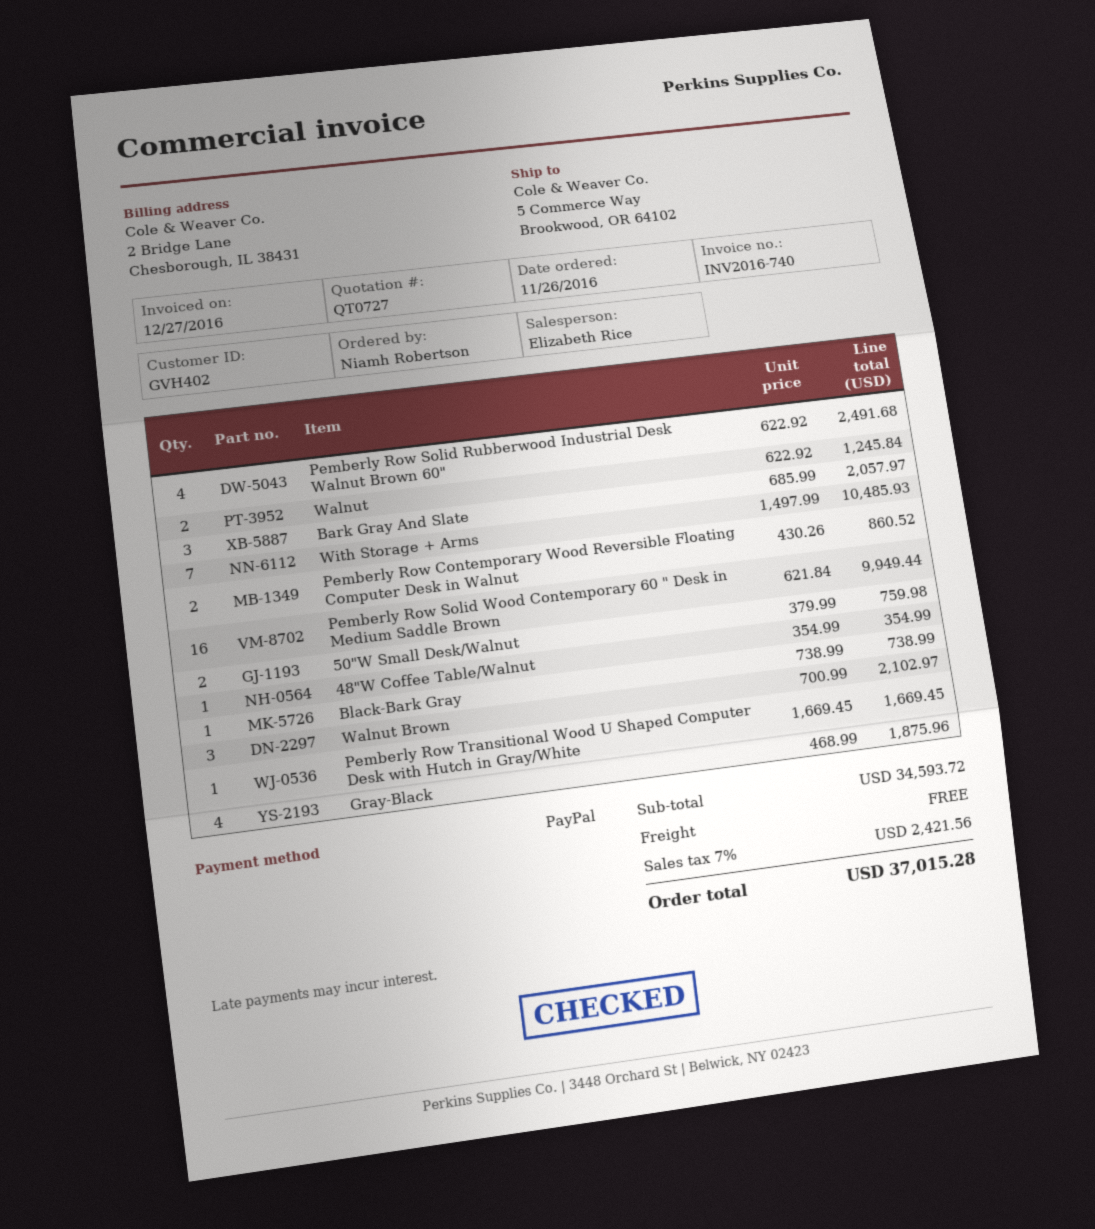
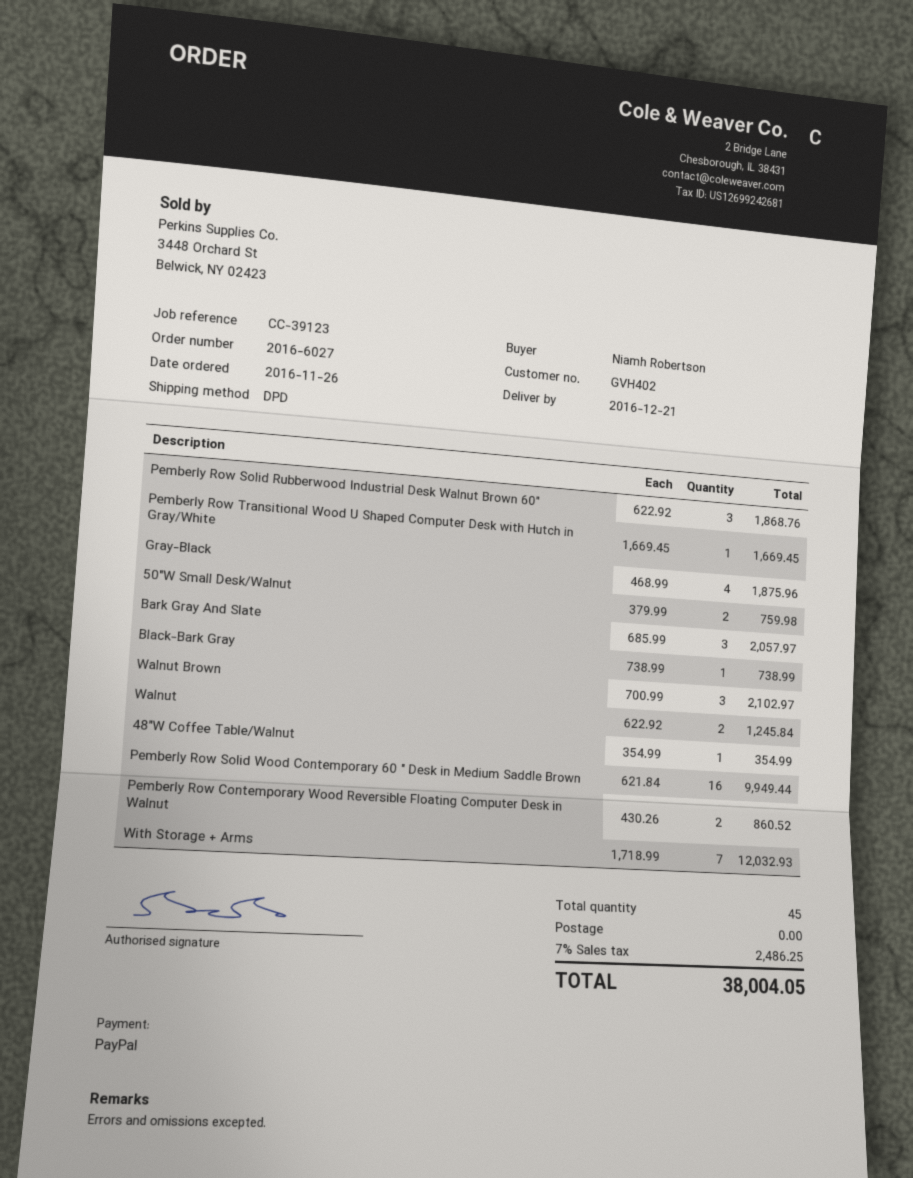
Pemberly Row Solid Rubberwood Industrial Desk Walnut Brown 60": 4 x 622.92 = 2491.68 -> 3 x 622.92 = 1868.76
With Storage + Arms: 7 x 1497.99 = 10485.93 -> 7 x 1718.99 = 12032.93
tax: 7% = 2421.56 -> 7% = 2486.25
total: 37015.28 -> 38004.05

